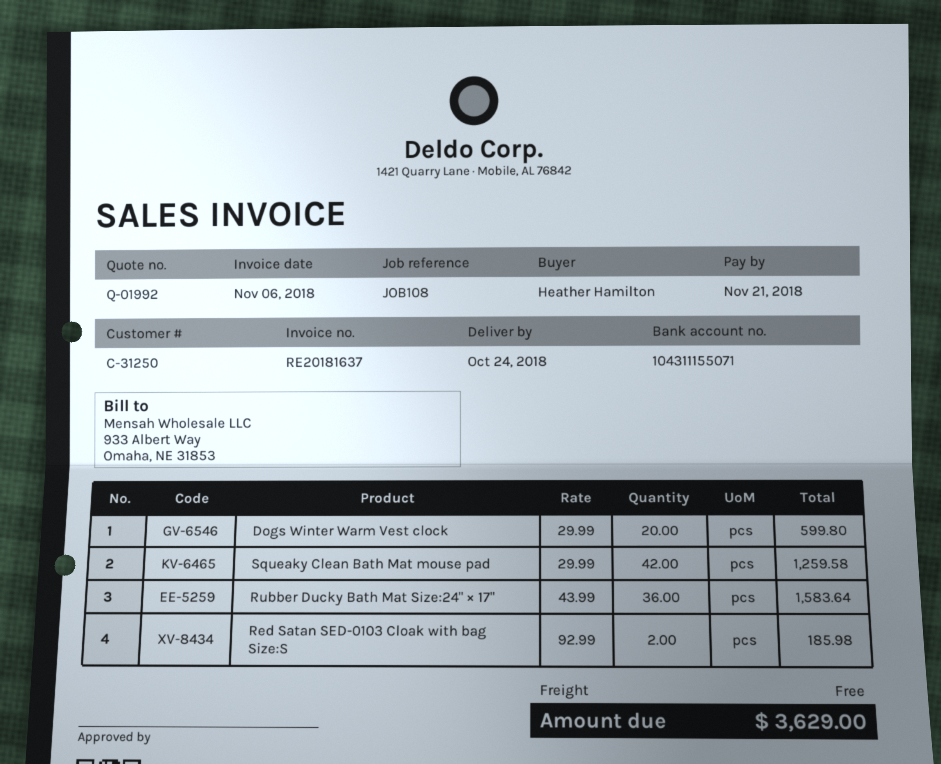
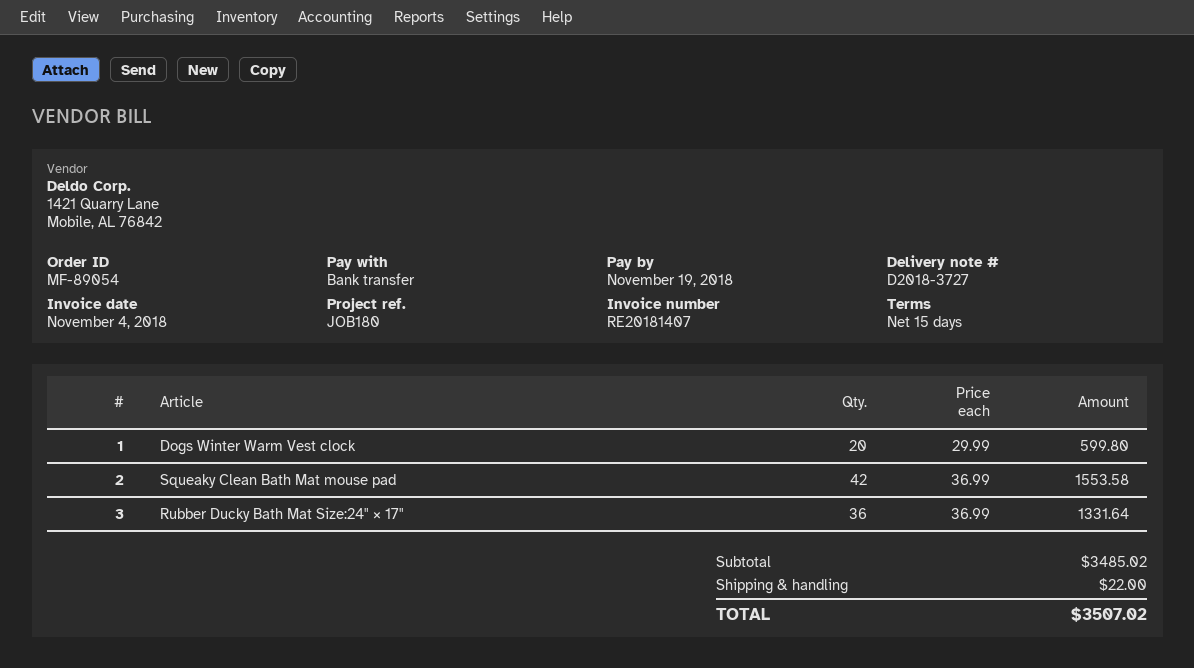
invoice number: RE20181637 -> RE20181407
invoice date: 2018-11-06 -> 2018-11-04
due date: 2018-11-21 -> 2018-11-19
reference: JOB108 -> JOB180
Squeaky Clean Bath Mat mouse pad: 42 x 29.99 = 1259.58 -> 42 x 36.99 = 1553.58
Rubber Ducky Bath Mat Size:24" × 17": 36 x 43.99 = 1583.64 -> 36 x 36.99 = 1331.64
Red Satan SED-0103 Cloak with bag Size:S: 2 x 92.99 = 185.98 -> none
shipping: 0.00 -> 22.00
total: 3629.00 -> 3507.02

